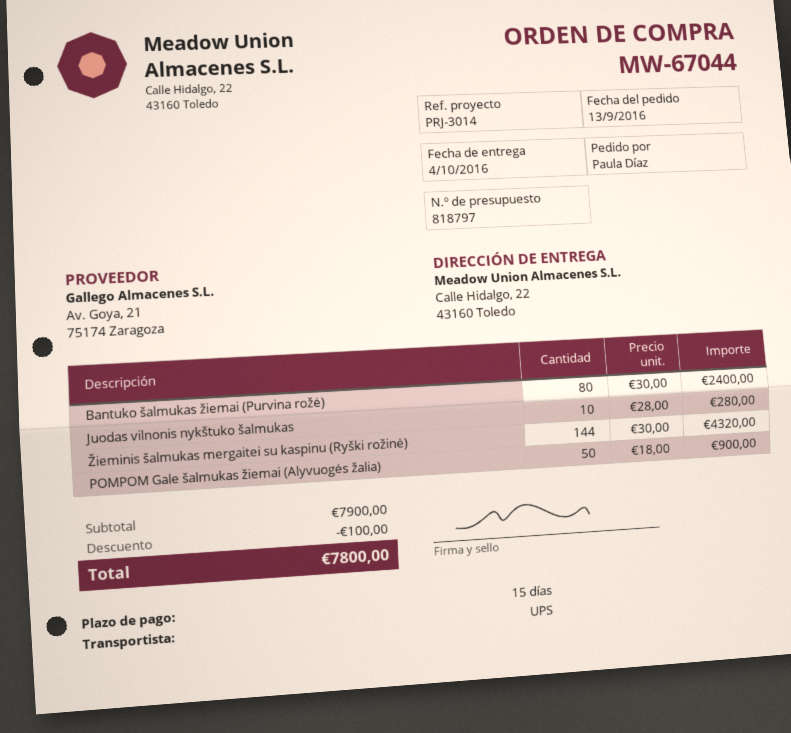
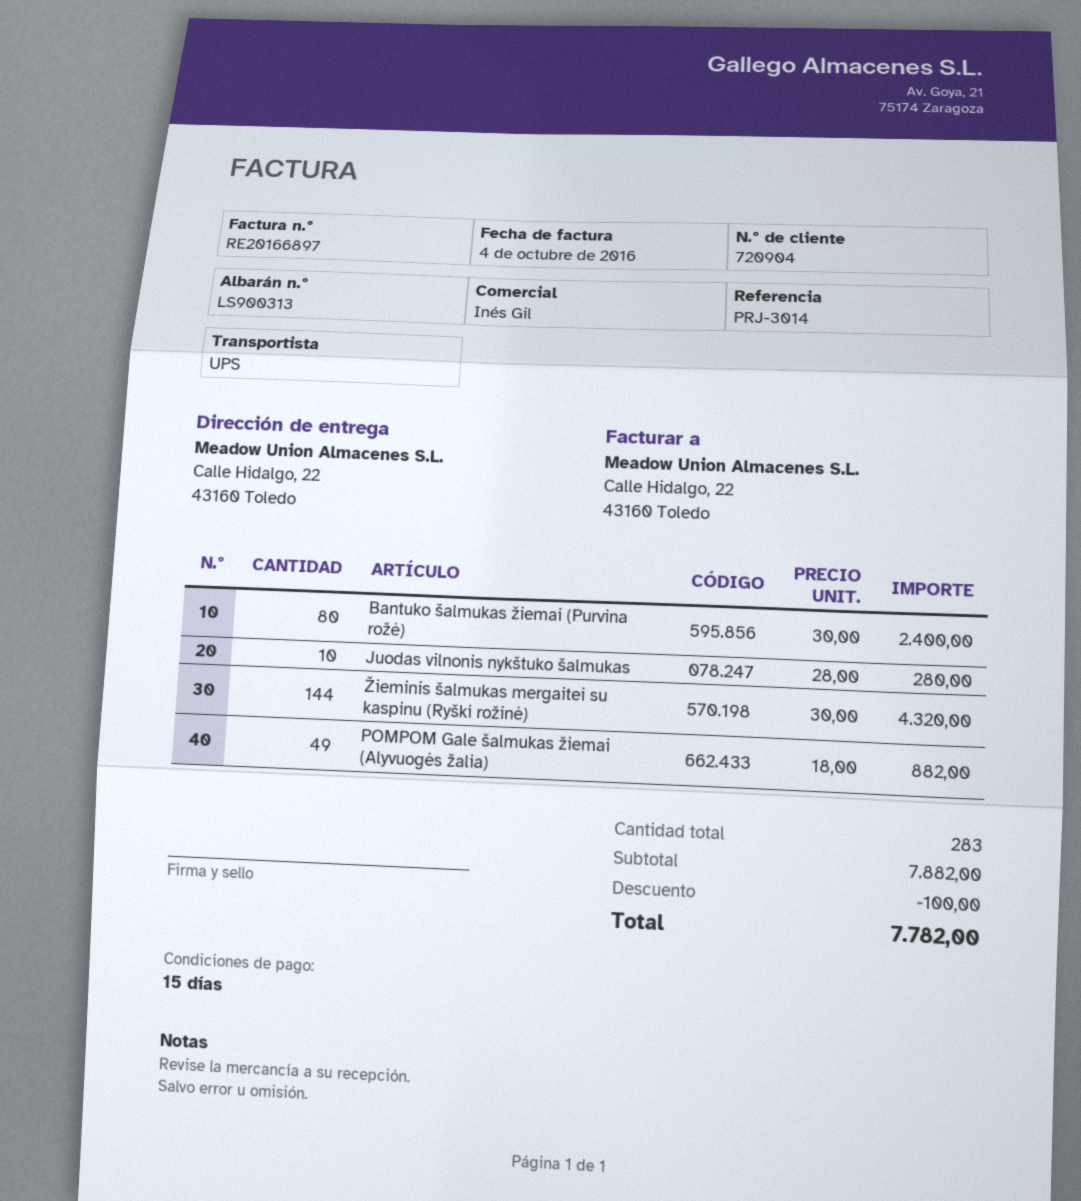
POMPOM Gale šalmukas žiemai (Alyvuogės žalia): 50 x 18.00 = 900.00 -> 49 x 18.00 = 882.00
subtotal: 7900.00 -> 7882.00
total: 7800.00 -> 7782.00

